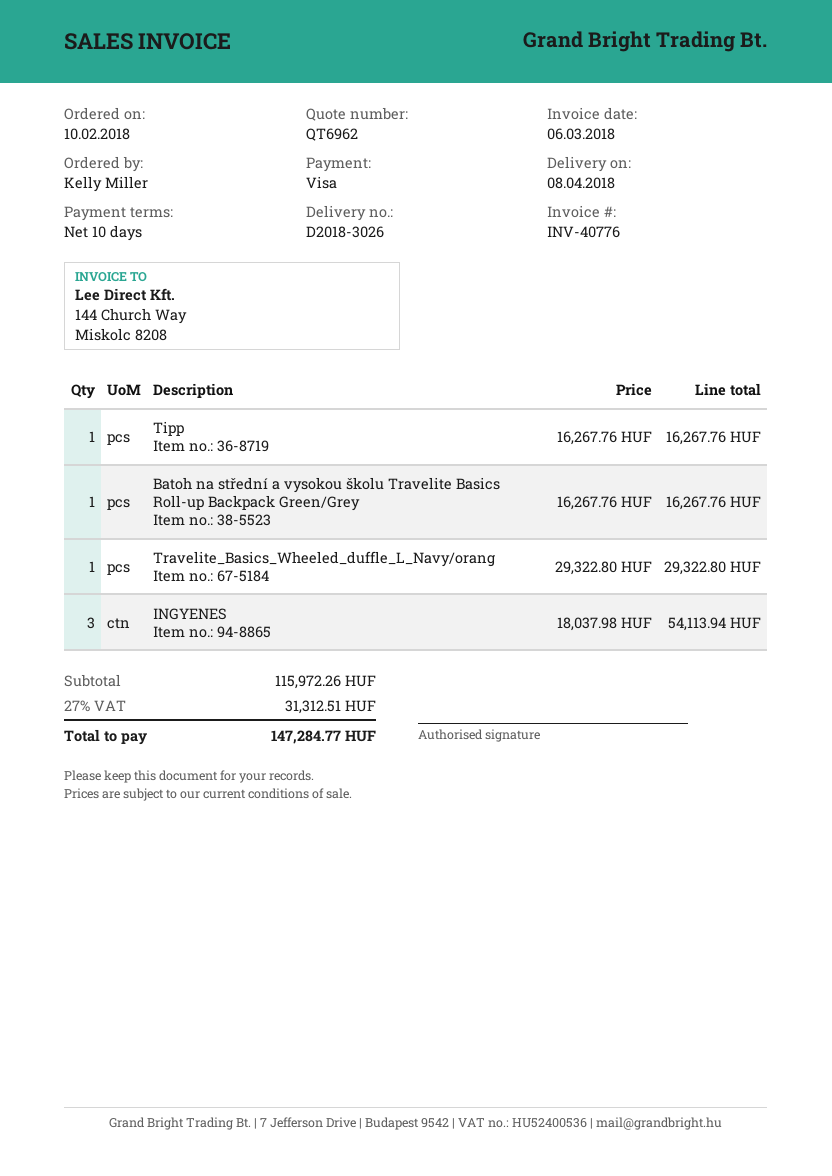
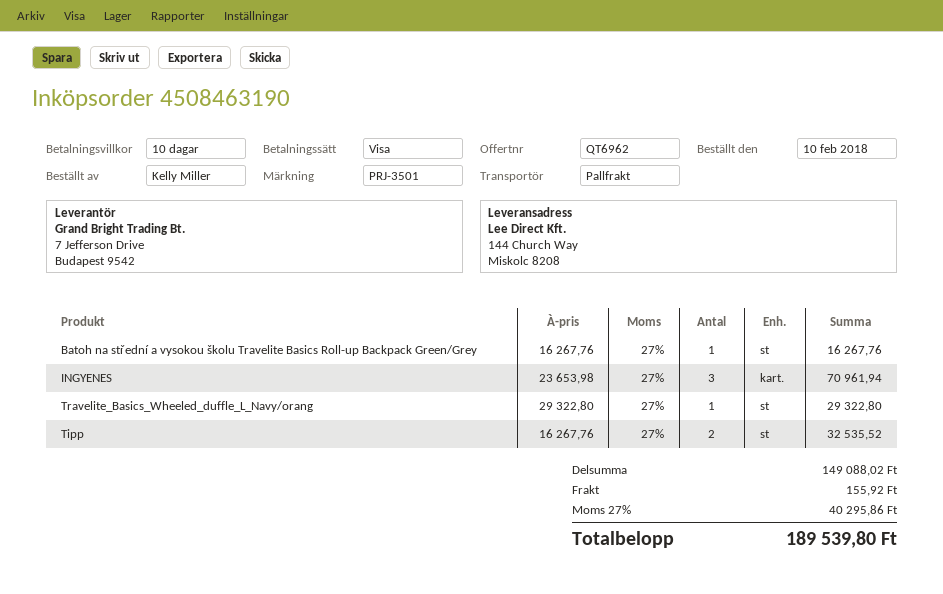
Tipp: 1 x 16267.76 = 16267.76 -> 2 x 16267.76 = 32535.52
INGYENES: 3 x 18037.98 = 54113.94 -> 3 x 23653.98 = 70961.94
subtotal: 115972.26 -> 149088.02
shipping: none -> 155.92
tax: 27% = 31312.51 -> 27% = 40295.86
total: 147284.77 -> 189539.80

